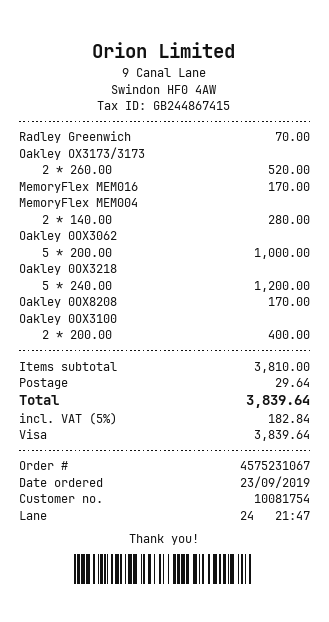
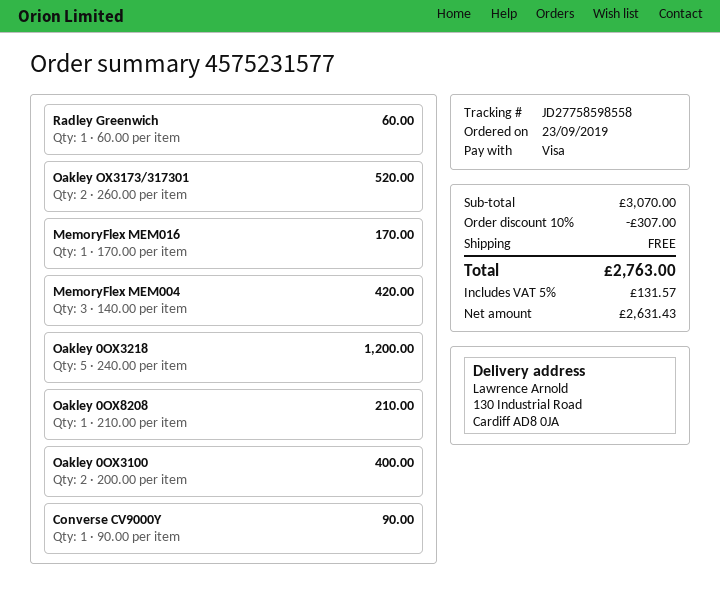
order number: 4575231067 -> 4575231577
Radley Greenwich: 1 x 70.00 = 70.00 -> 1 x 60.00 = 60.00
MemoryFlex MEM004: 2 x 140.00 = 280.00 -> 3 x 140.00 = 420.00
Oakley 0OX3062: 5 x 200.00 = 1000.00 -> none
Oakley 0OX8208: 1 x 170.00 = 170.00 -> 1 x 210.00 = 210.00
Converse CV9000Y: none -> 1 x 90.00 = 90.00
subtotal: 3810.00 -> 3070.00
discount: none -> 10% = 307.00
shipping: 29.64 -> 0.00
tax: 5% = 182.84 -> 5% = 131.57
total: 3839.64 -> 2763.00

